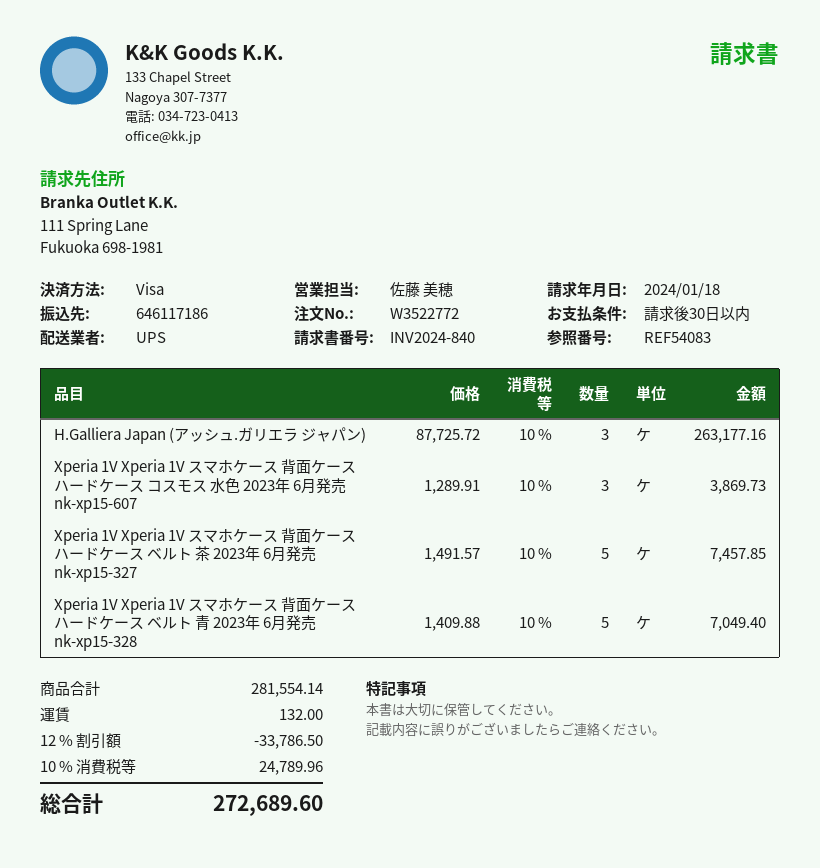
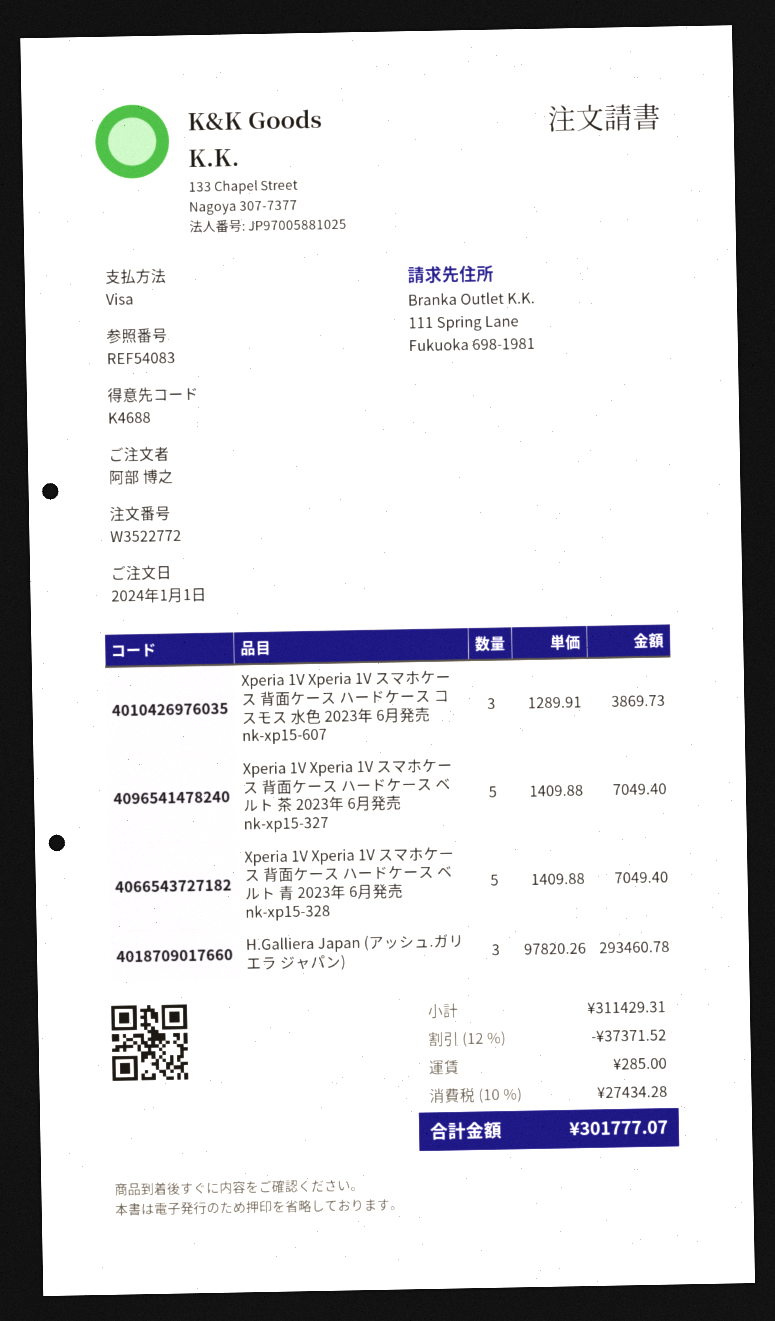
H.Galliera Japan (アッシュ.ガリエラ ジャパン): 3 x 87725.72 = 263177.16 -> 3 x 97820.26 = 293460.78
Xperia 1V Xperia 1V スマホケース 背面ケース ハードケース ベルト 茶 2023年 6月発売 nk-xp15-327: 5 x 1491.57 = 7457.85 -> 5 x 1409.88 = 7049.40
subtotal: 281554.14 -> 311429.31
discount: 12% = 33786.50 -> 12% = 37371.52
shipping: 132.00 -> 285.00
tax: 10% = 24789.96 -> 10% = 27434.28
total: 272689.60 -> 301777.07

